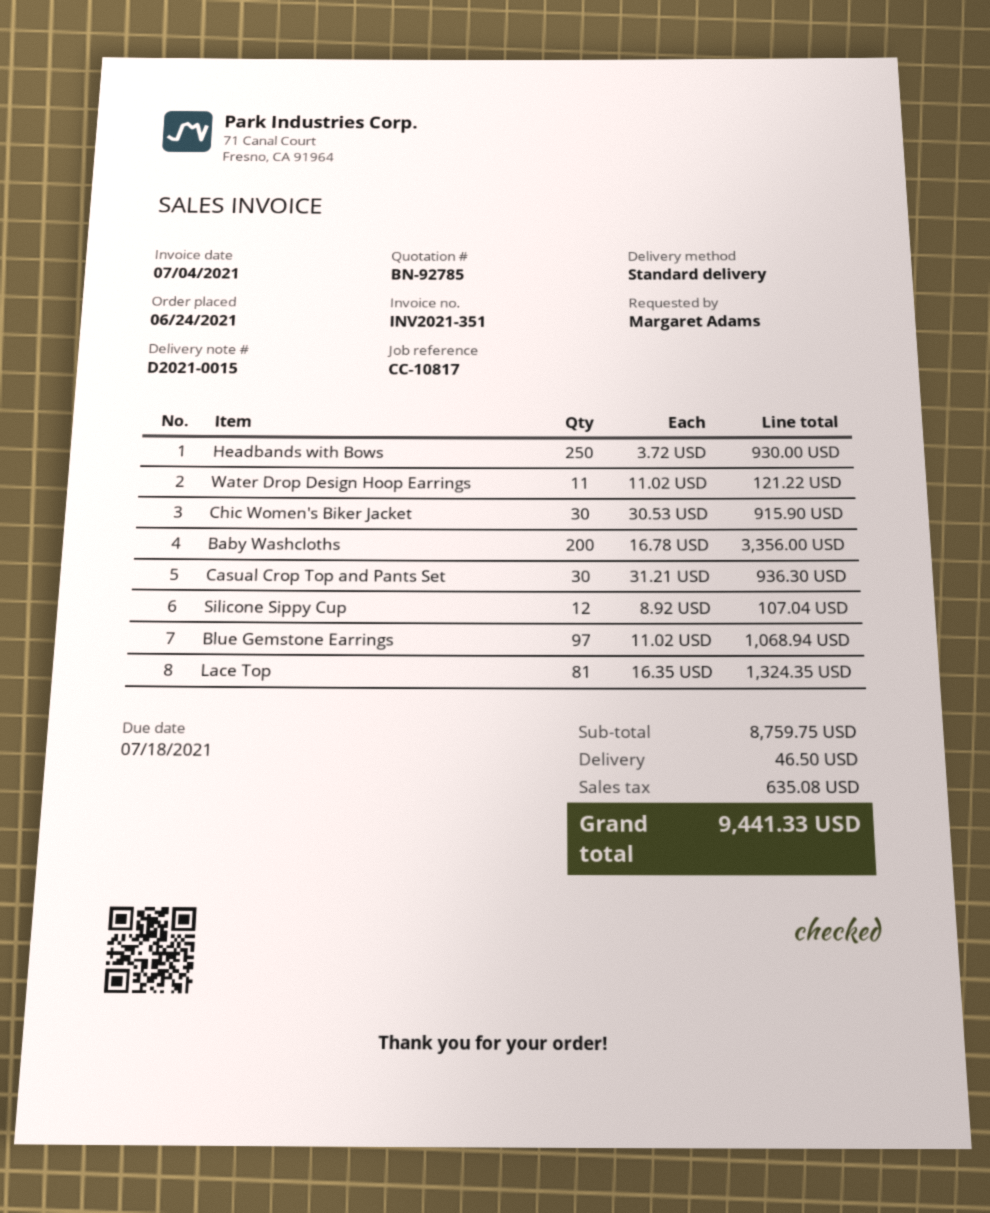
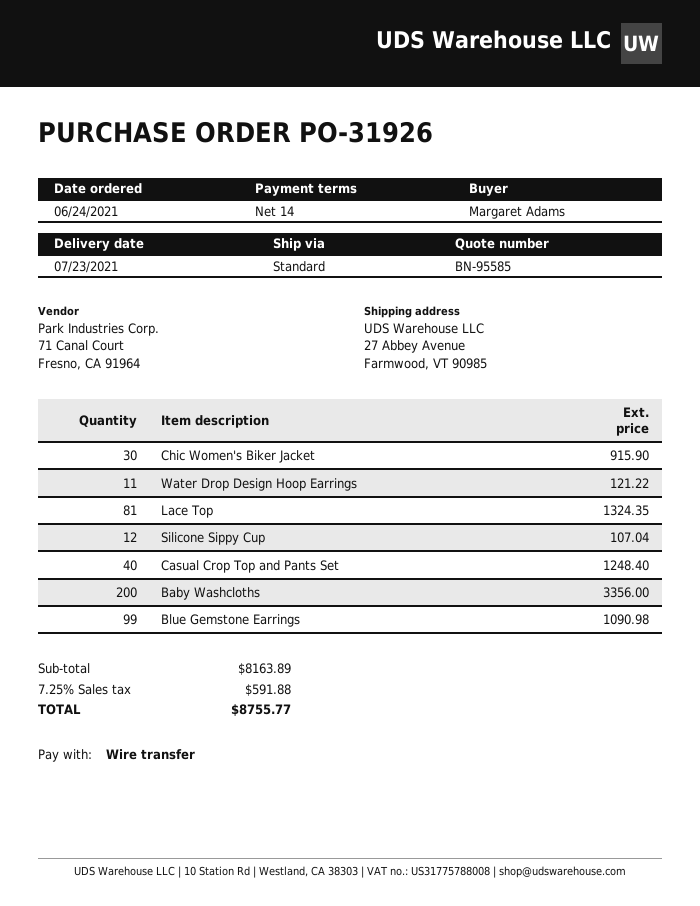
quote number: BN-92785 -> BN-95585
Headbands with Bows: 250 for 930.00 -> none
Casual Crop Top and Pants Set: 30 for 936.30 -> 40 for 1248.40
Blue Gemstone Earrings: 97 for 1068.94 -> 99 for 1090.98
subtotal: 8759.75 -> 8163.89
shipping: 46.50 -> none
tax: 635.08 -> 591.88
total: 9441.33 -> 8755.77

